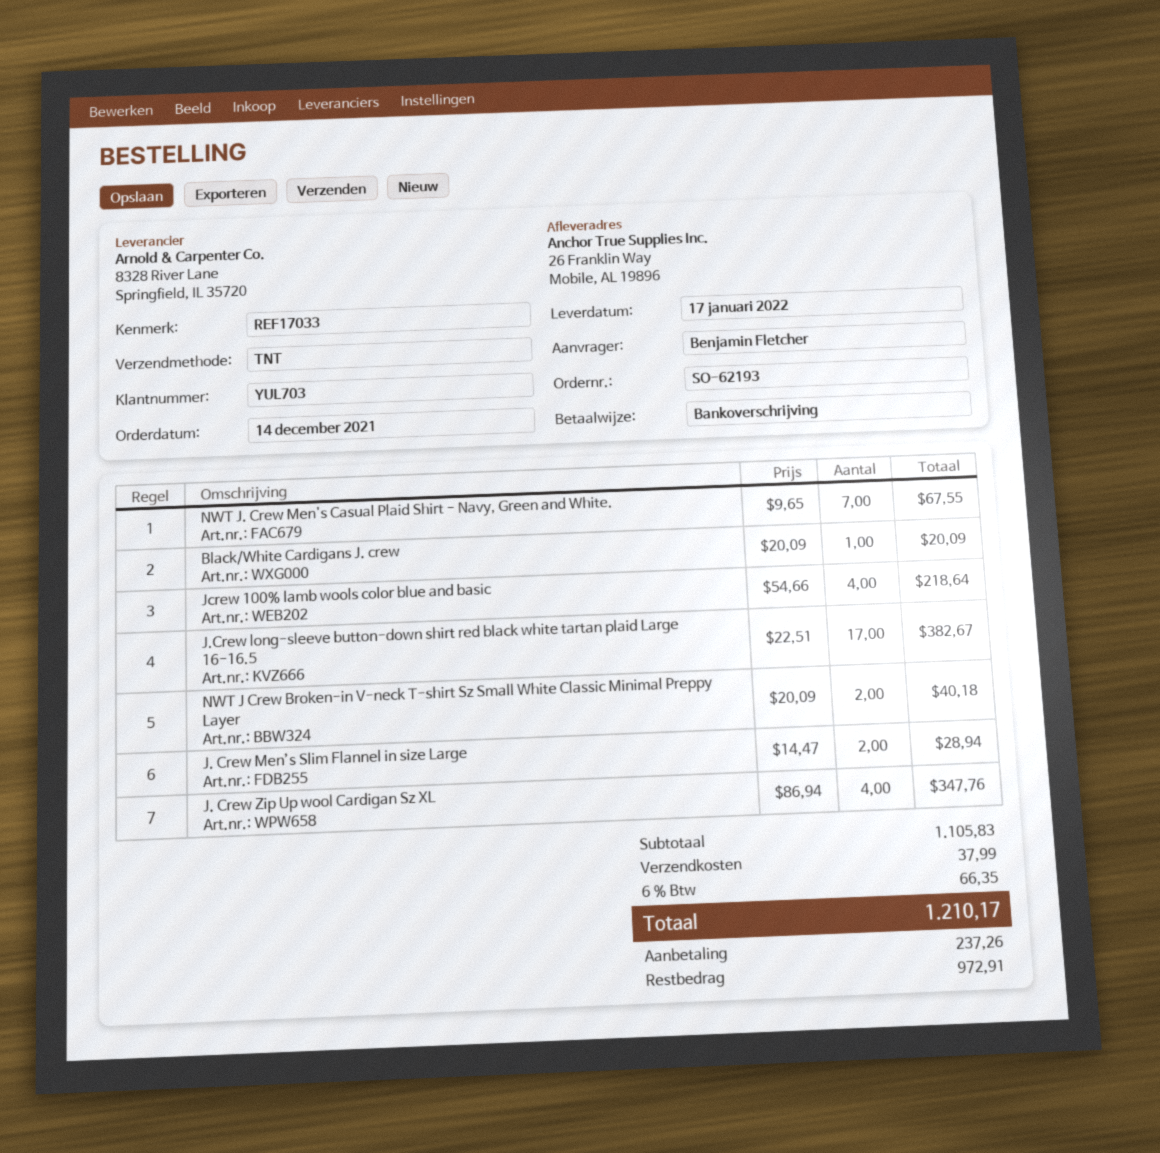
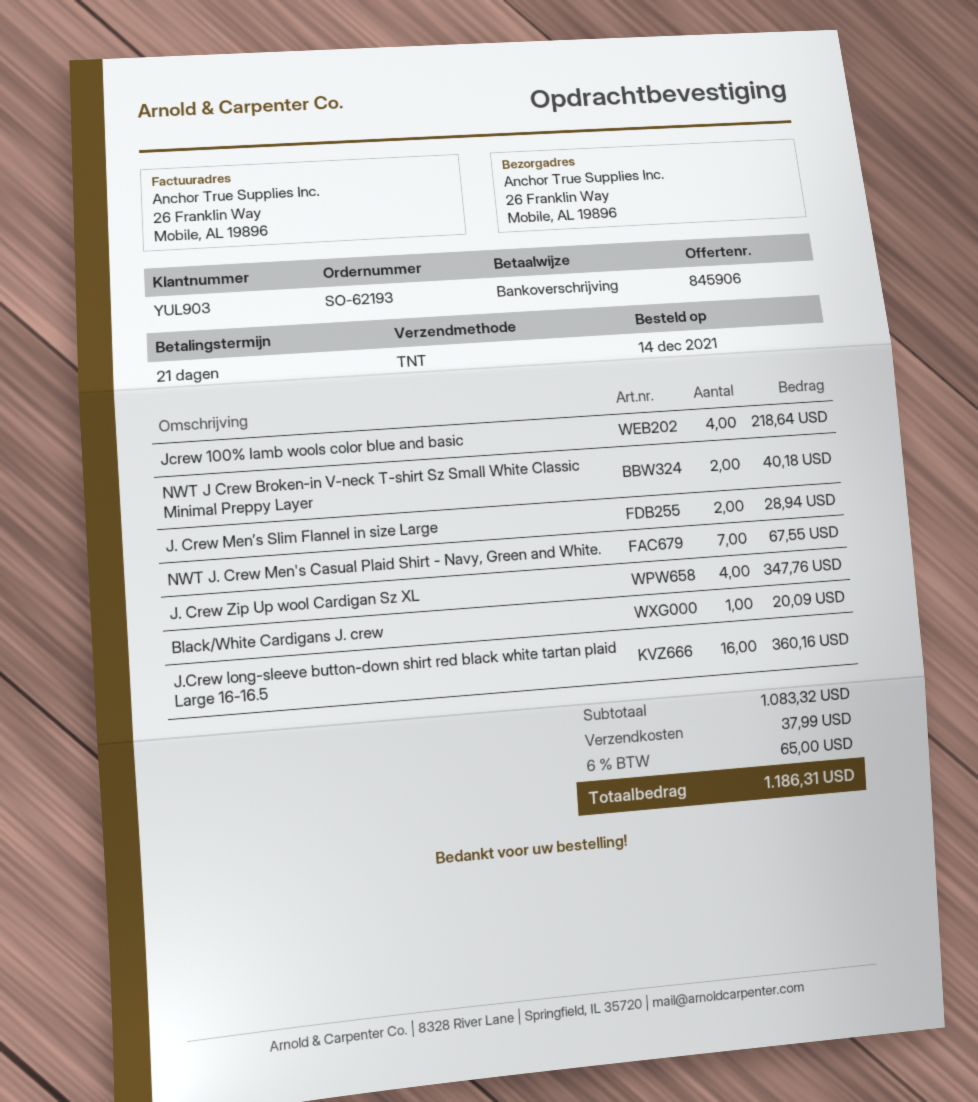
customer number: YUL703 -> YUL903
J.Crew long-sleeve button-down shirt red black white tartan plaid Large 16-16.5: 17 for 382.67 -> 16 for 360.16
subtotal: 1105.83 -> 1083.32
tax: 6% = 66.35 -> 6% = 65.00
total: 1210.17 -> 1186.31

